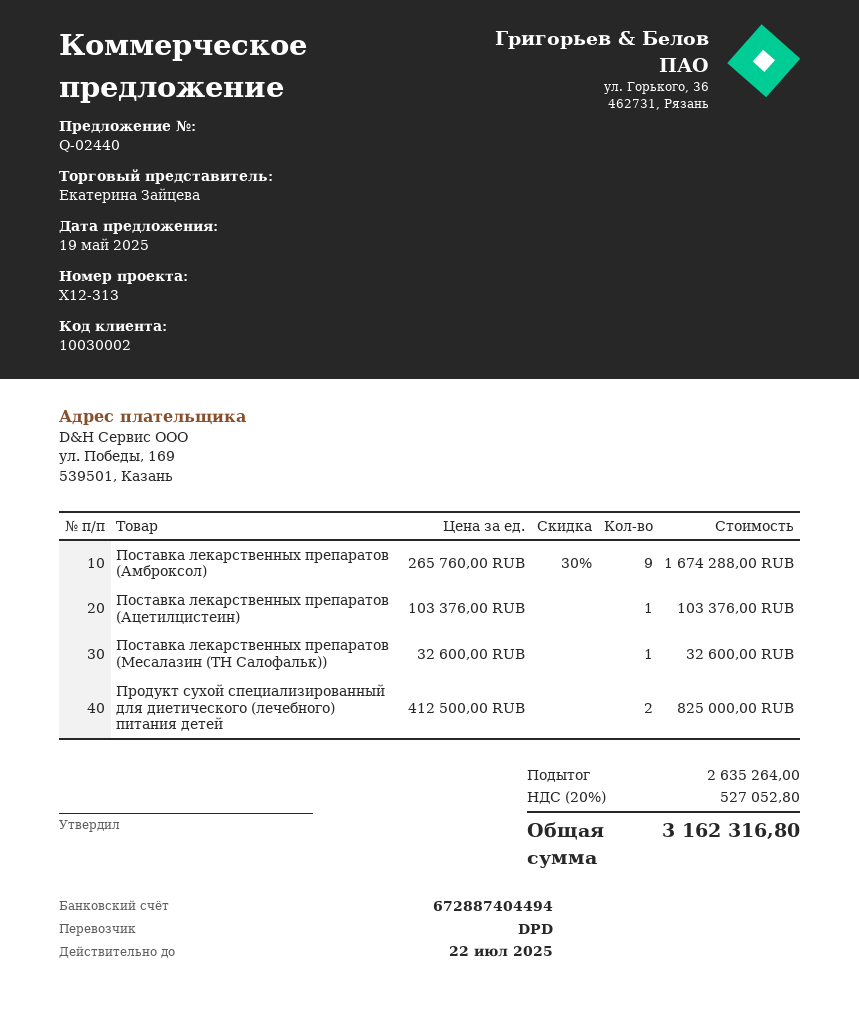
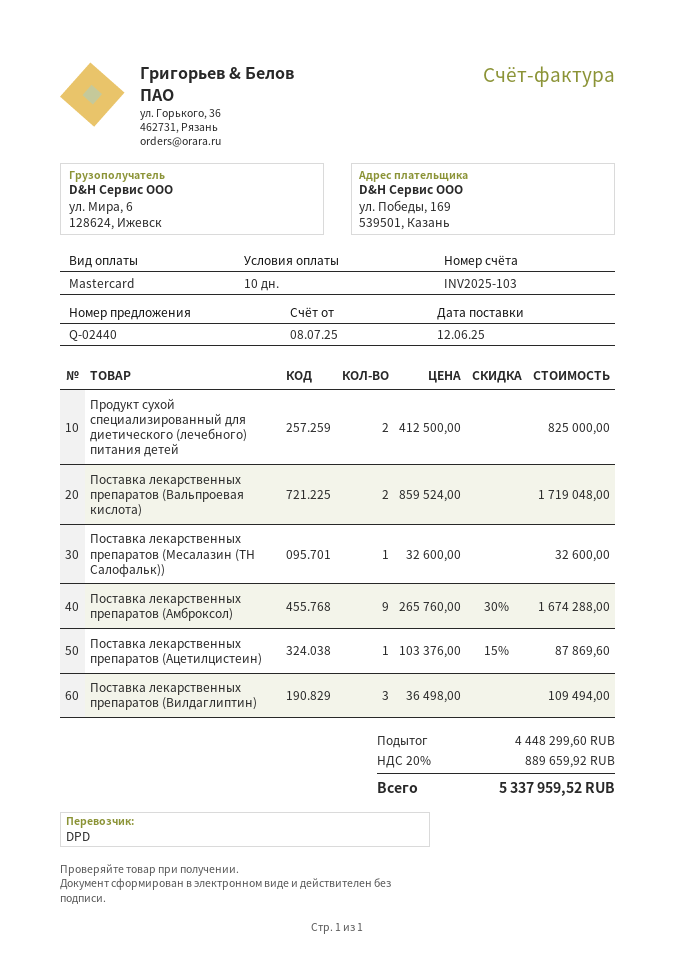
Поставка лекарственных препаратов (Ацетилцистеин): 1 x 103376.00 = 103376.00 -> 1 x 103376.00 - 15% = 87869.60
Поставка лекарственных препаратов (Вальпроевая кислота): none -> 2 x 859524.00 = 1719048.00
Поставка лекарственных препаратов (Вилдаглиптин): none -> 3 x 36498.00 = 109494.00
subtotal: 2635264.00 -> 4448299.60
tax: 20% = 527052.80 -> 20% = 889659.92
total: 3162316.80 -> 5337959.52

